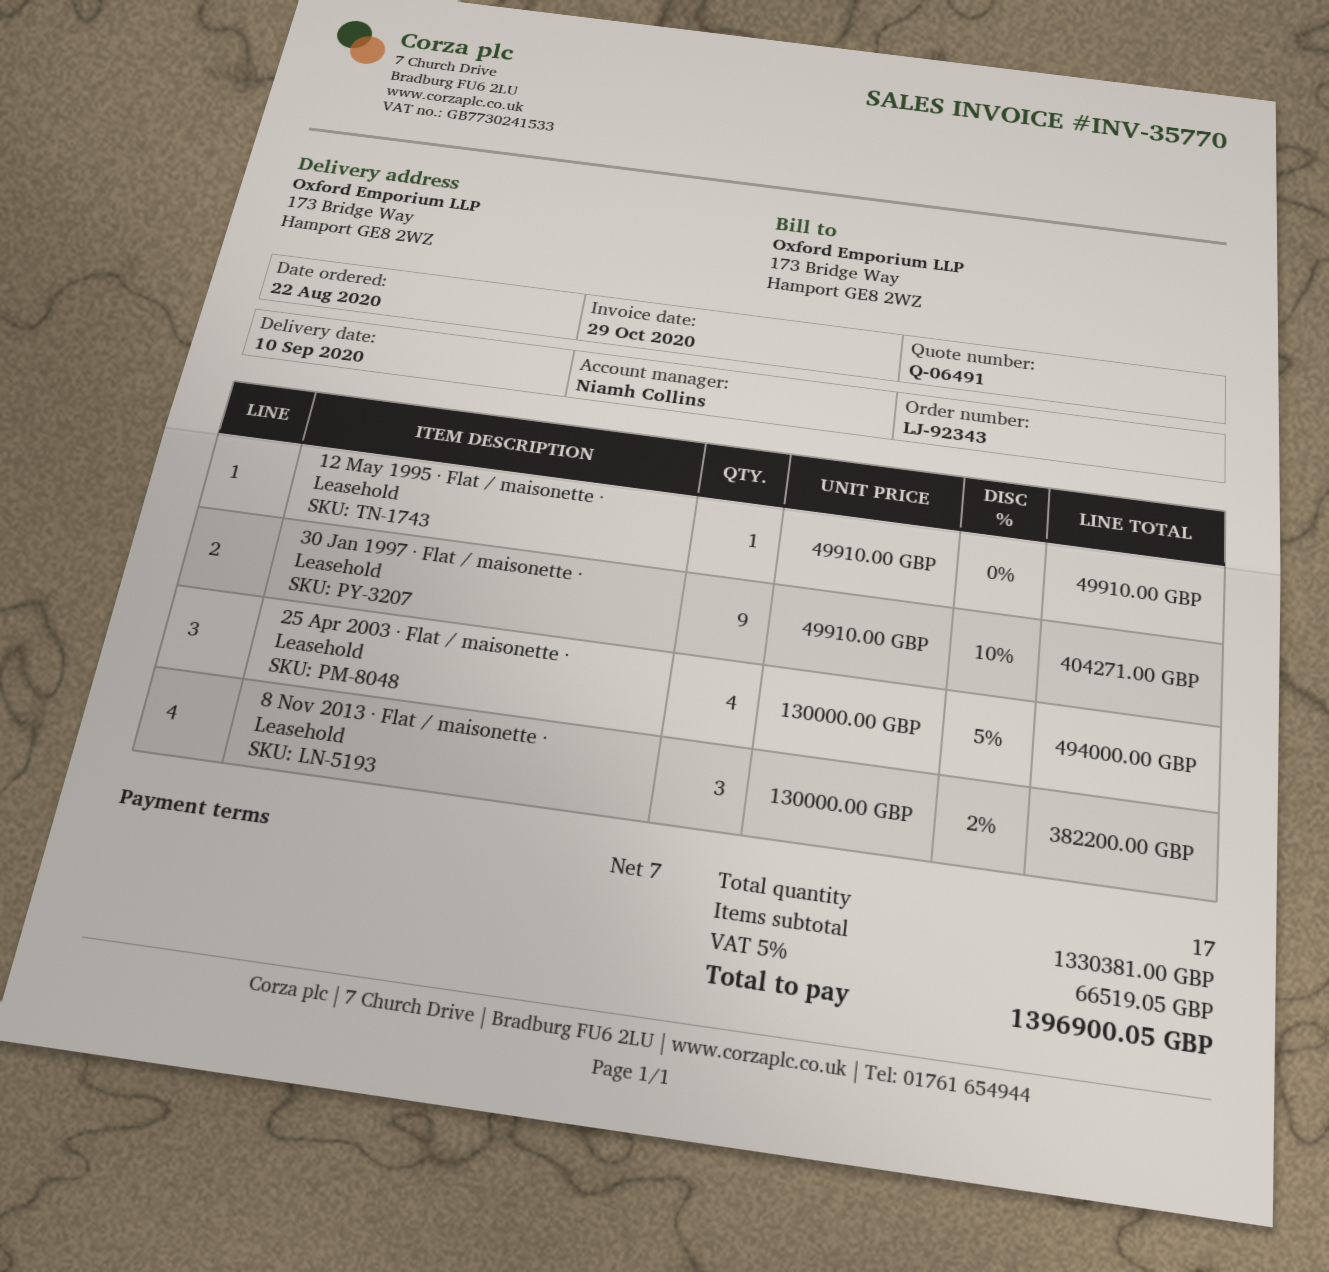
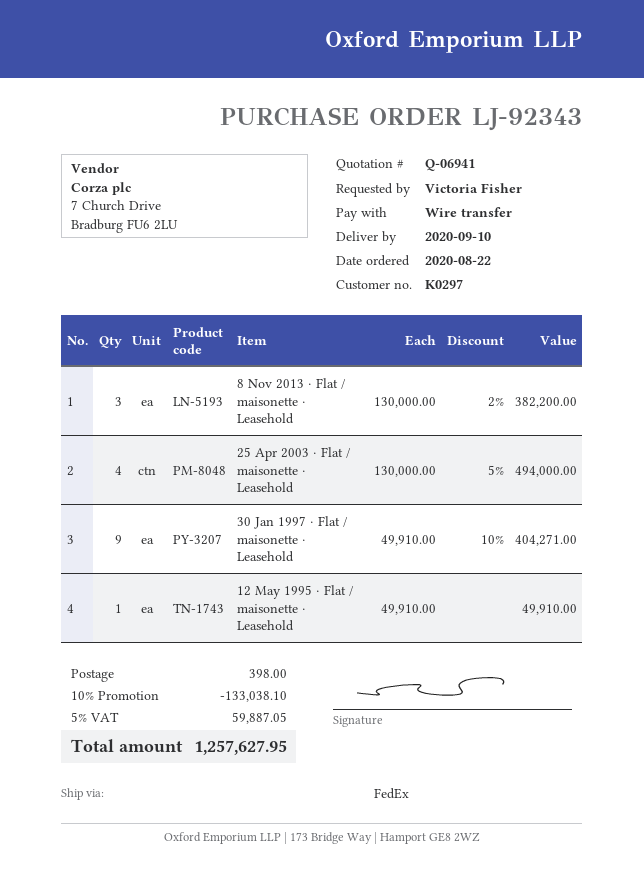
quote number: Q-06491 -> Q-06941
discount: none -> 10% = 133038.10
shipping: none -> 398.00
tax: 5% = 66519.05 -> 5% = 59887.05
total: 1396900.05 -> 1257627.95

